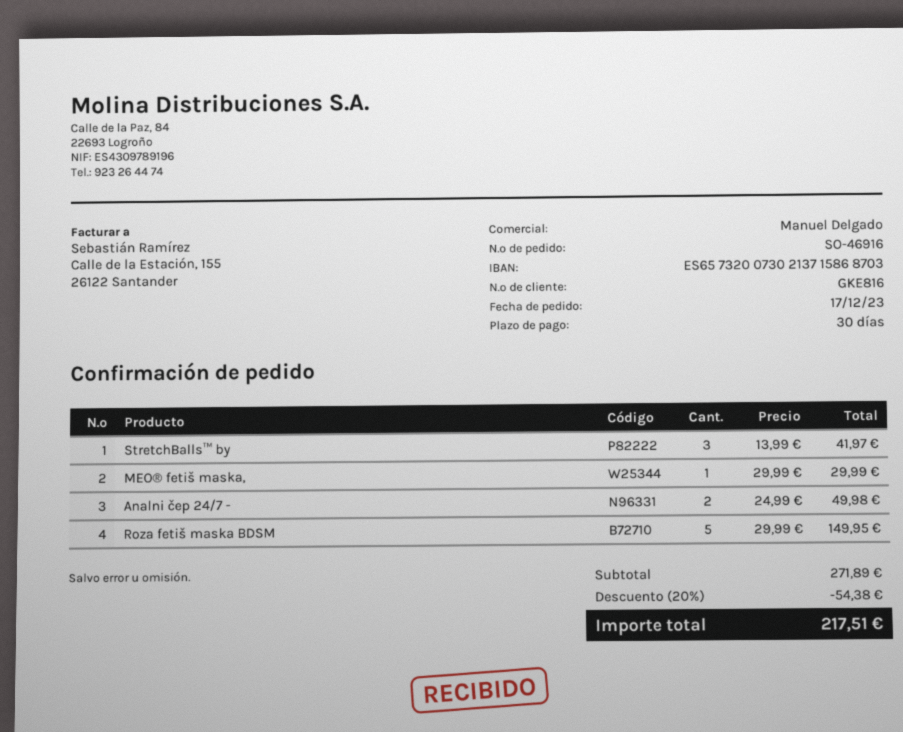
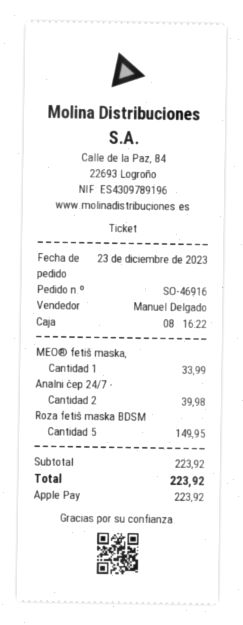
order date: 2023-12-17 -> 2023-12-23
StretchBalls™ by: 3 for 41.97 -> none
MEO® fetiš maska,: 1 for 29.99 -> 1 for 33.99
Analni čep 24/7 -: 2 for 49.98 -> 2 for 39.98
subtotal: 271.89 -> 223.92
discount: 20% = 54.38 -> none
total: 217.51 -> 223.92

